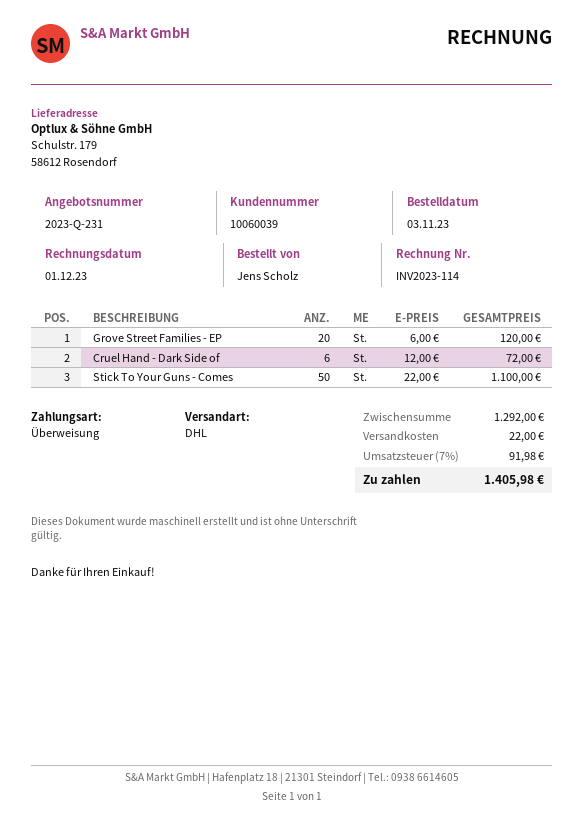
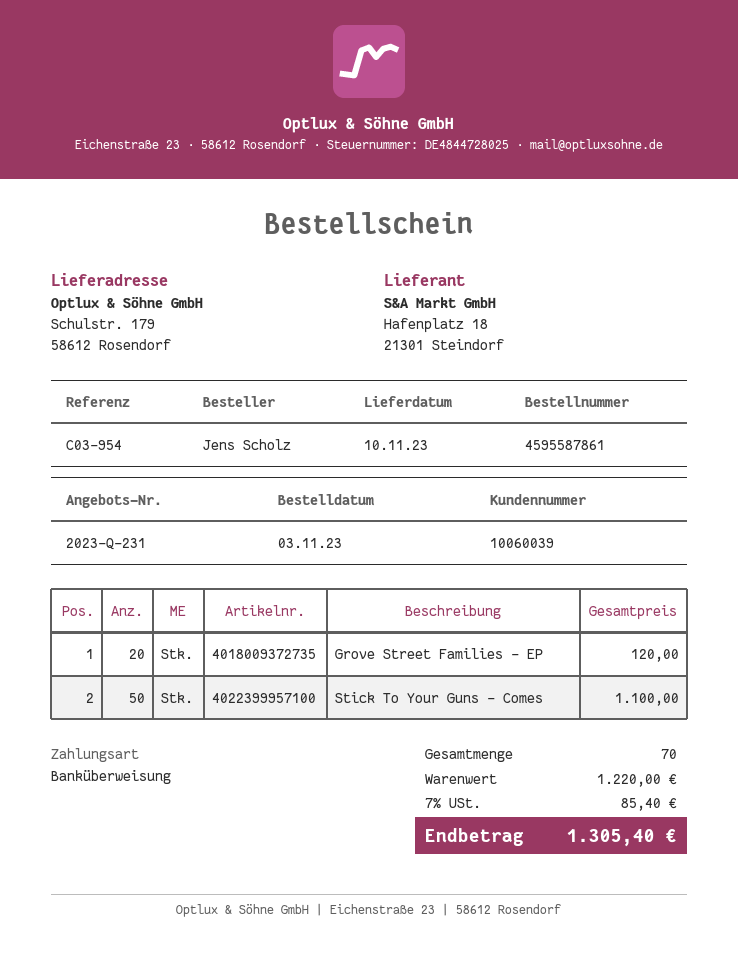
Cruel Hand - Dark Side of: 6 for 72.00 -> none
subtotal: 1292.00 -> 1220.00
shipping: 22.00 -> none
tax: 7% = 91.98 -> 7% = 85.40
total: 1405.98 -> 1305.40

